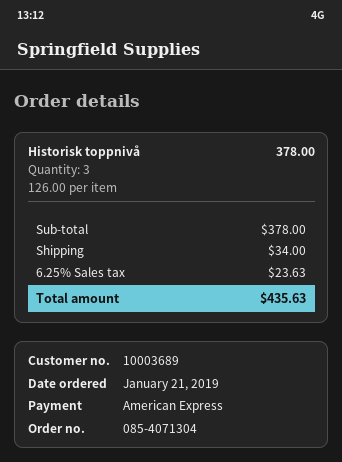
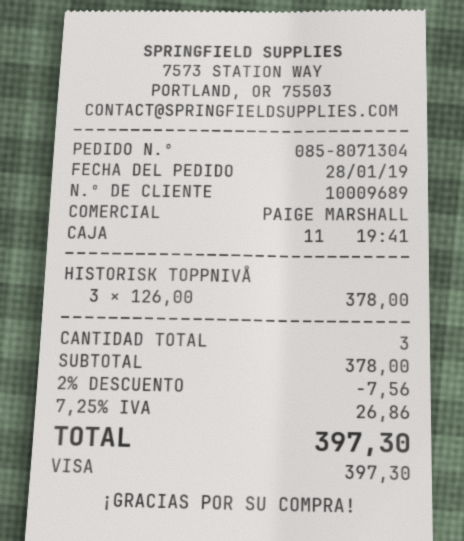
order number: 085-4071304 -> 085-8071304
order date: 2019-01-21 -> 2019-01-28
customer number: 10003689 -> 10009689
payment method: American Express -> Visa
discount: none -> 2% = 7.56
shipping: 34.00 -> none
tax: 6.25% = 23.63 -> 7.25% = 26.86
total: 435.63 -> 397.30

